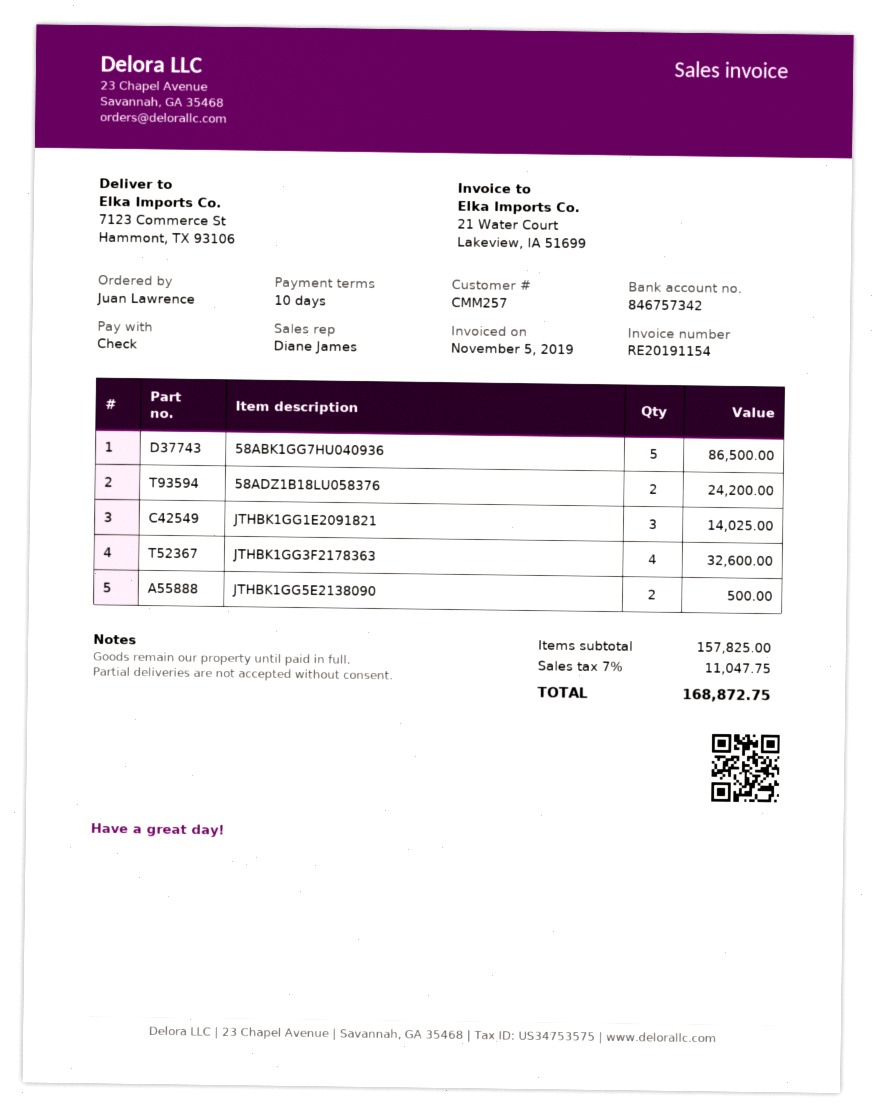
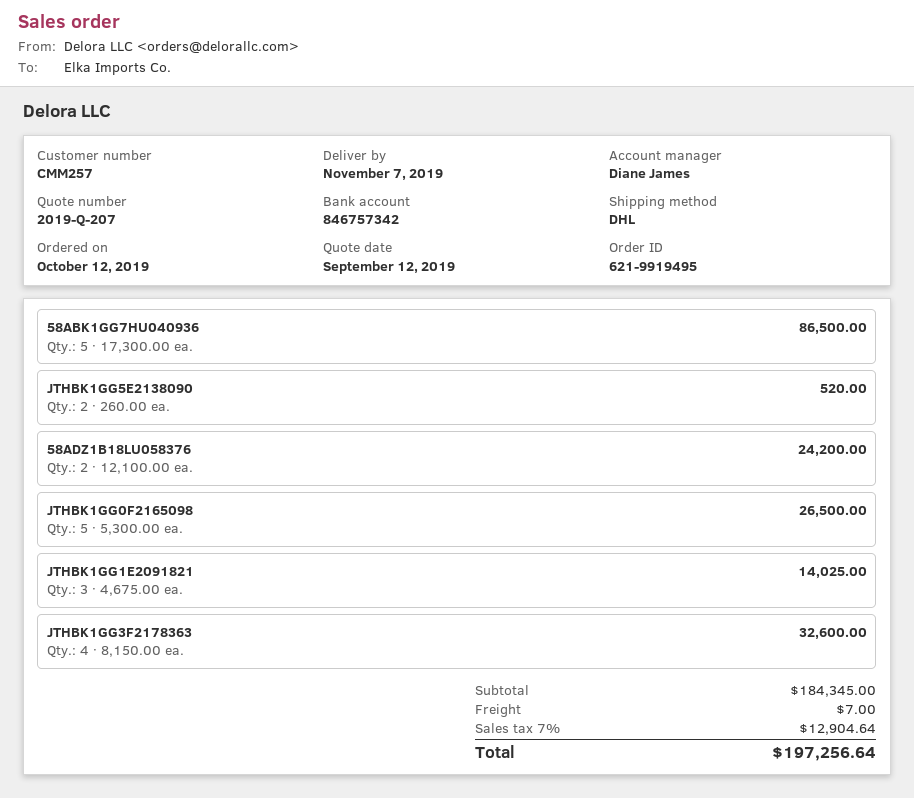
JTHBK1GG5E2138090: 2 for 500.00 -> 2 for 520.00
JTHBK1GG0F2165098: none -> 5 for 26500.00
subtotal: 157825.00 -> 184345.00
shipping: none -> 7.00
tax: 7% = 11047.75 -> 7% = 12904.64
total: 168872.75 -> 197256.64

